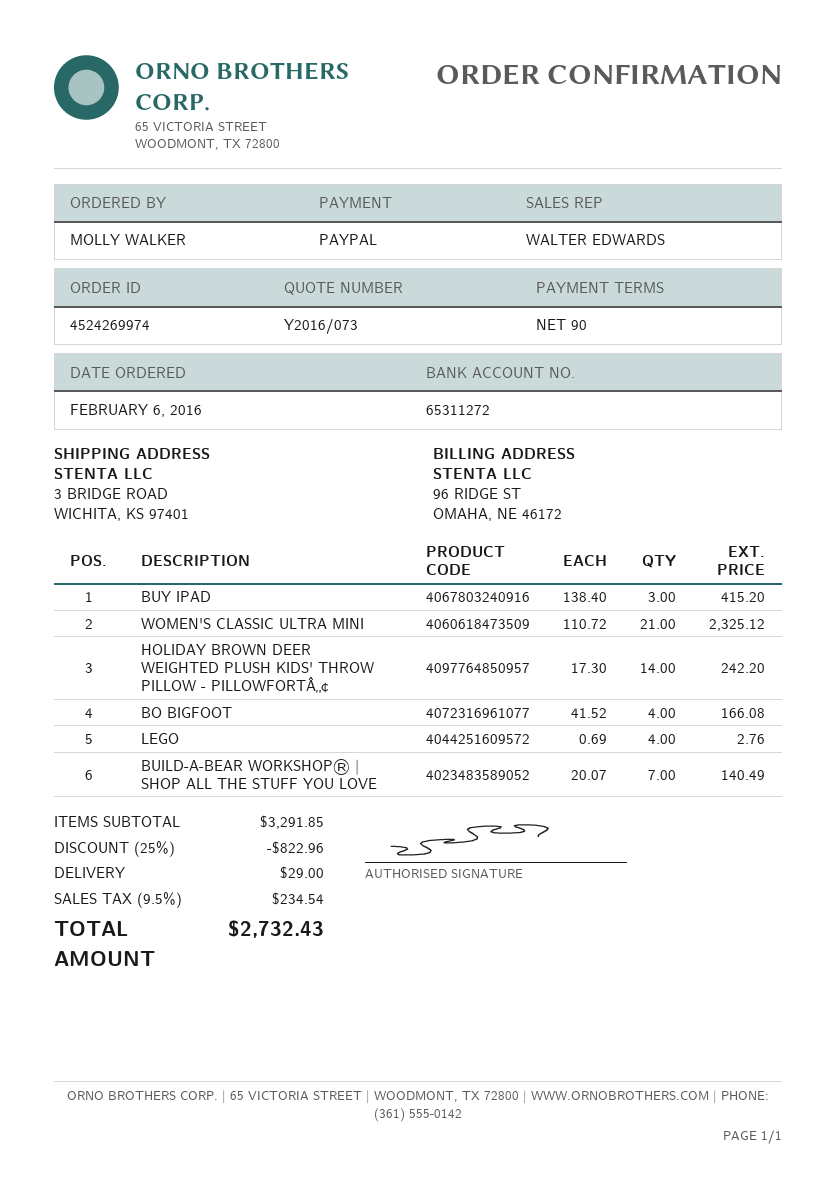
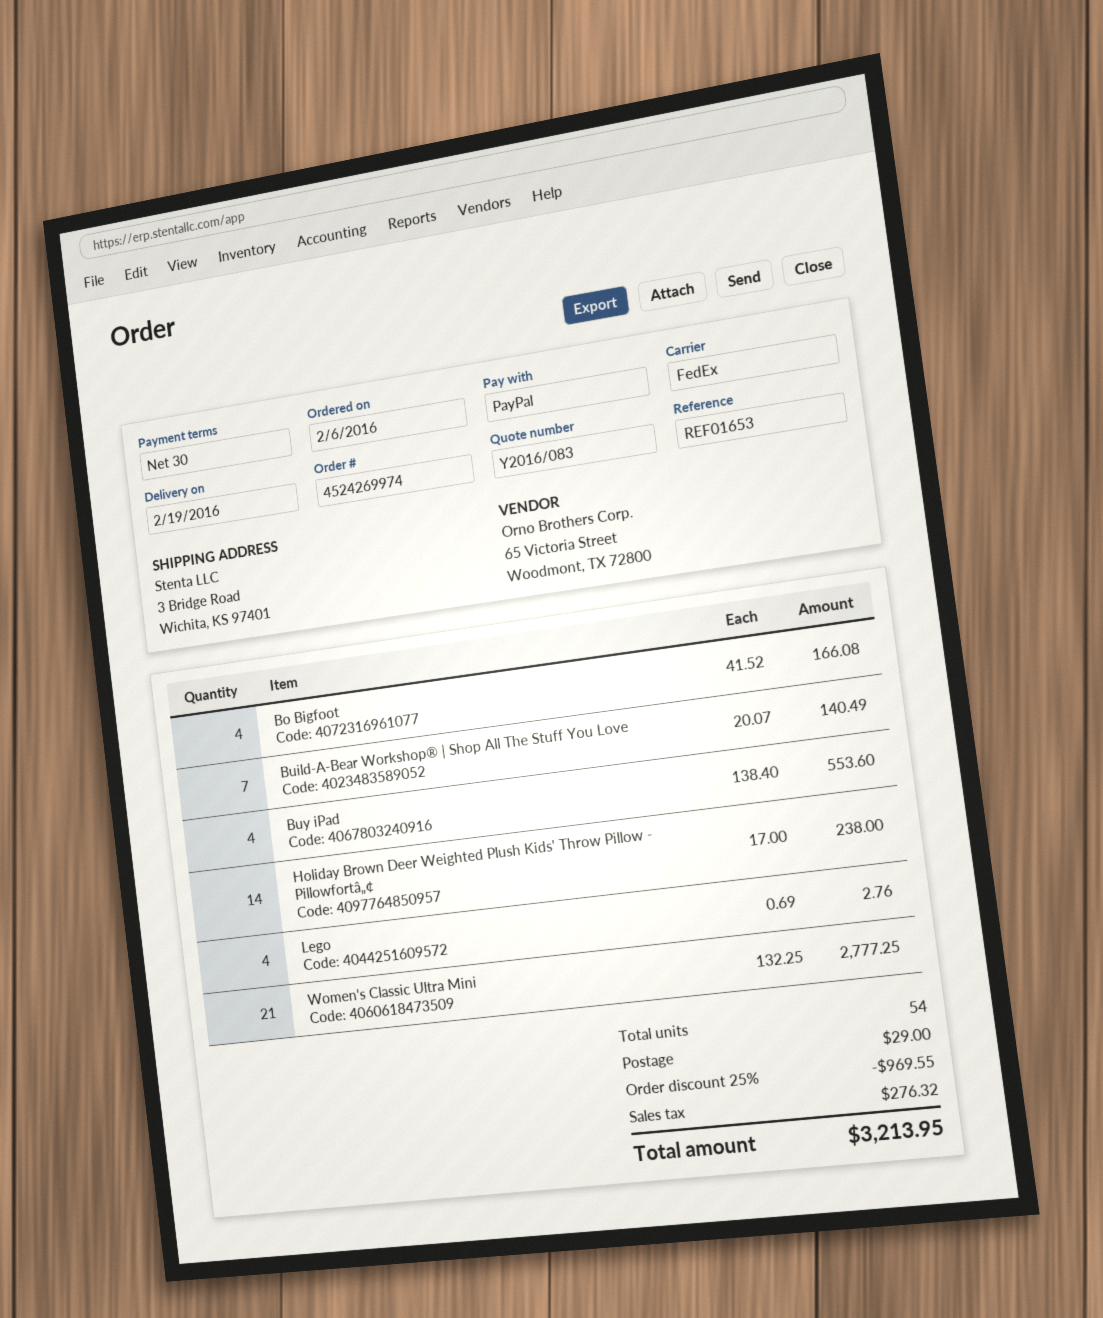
quote number: Y2016/073 -> Y2016/083
payment terms: 90 days -> 30 days
BUY IPAD: 3 x 138.40 = 415.20 -> 4 x 138.40 = 553.60
WOMEN'S CLASSIC ULTRA MINI: 21 x 110.72 = 2325.12 -> 21 x 132.25 = 2777.25
HOLIDAY BROWN DEER WEIGHTED PLUSH KIDS' THROW PILLOW - PILLOWFORTÂ„¢: 14 x 17.30 = 242.20 -> 14 x 17.00 = 238.00
discount: 25% = 822.96 -> 25% = 969.55
tax: 234.54 -> 276.32
total: 2732.43 -> 3213.95

